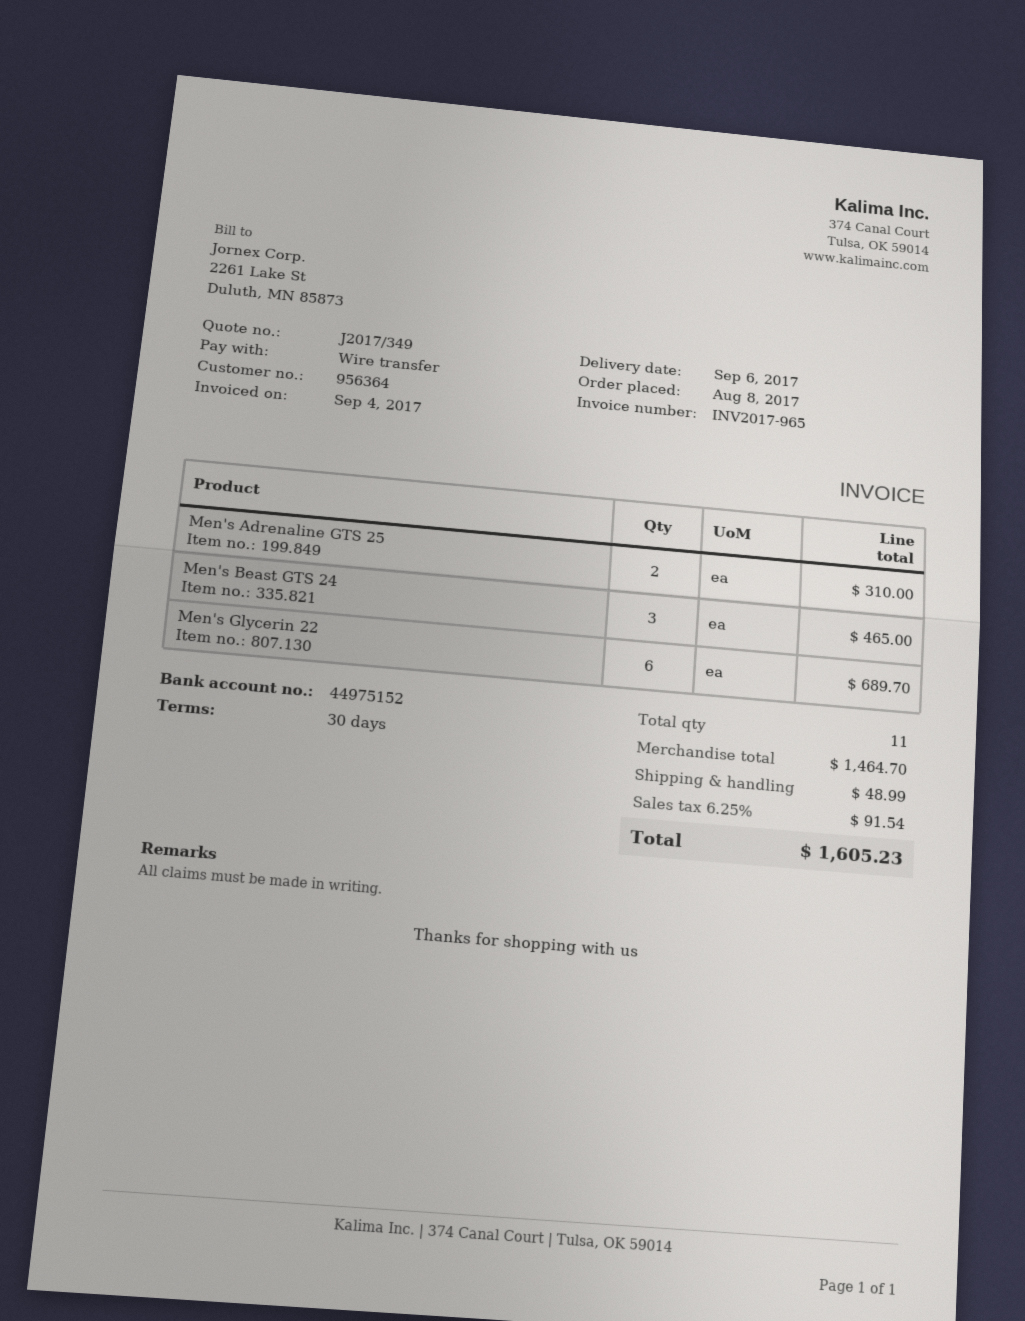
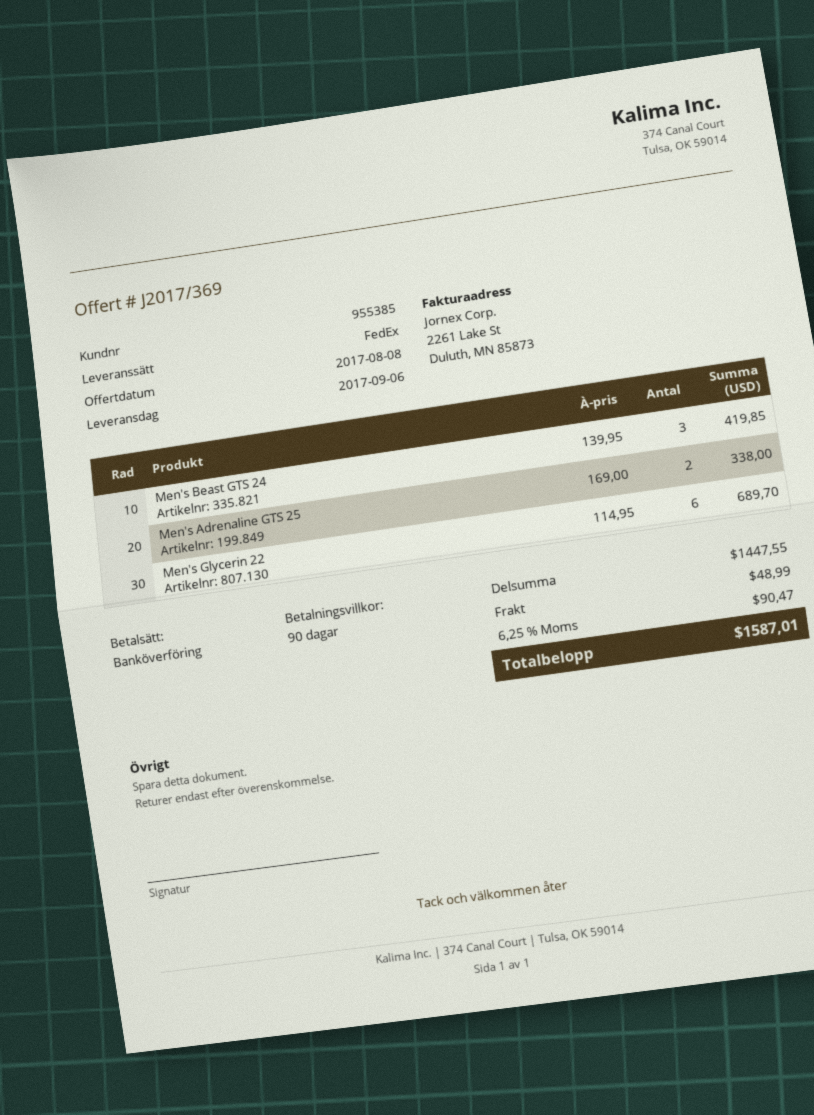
quote number: J2017/349 -> J2017/369
payment terms: 30 days -> 90 days
customer number: 956364 -> 955385
Men's Adrenaline GTS 25: 2 for 310.00 -> 2 for 338.00
Men's Beast GTS 24: 3 for 465.00 -> 3 for 419.85
subtotal: 1464.70 -> 1447.55
tax: 6.25% = 91.54 -> 6.25% = 90.47
total: 1605.23 -> 1587.01

